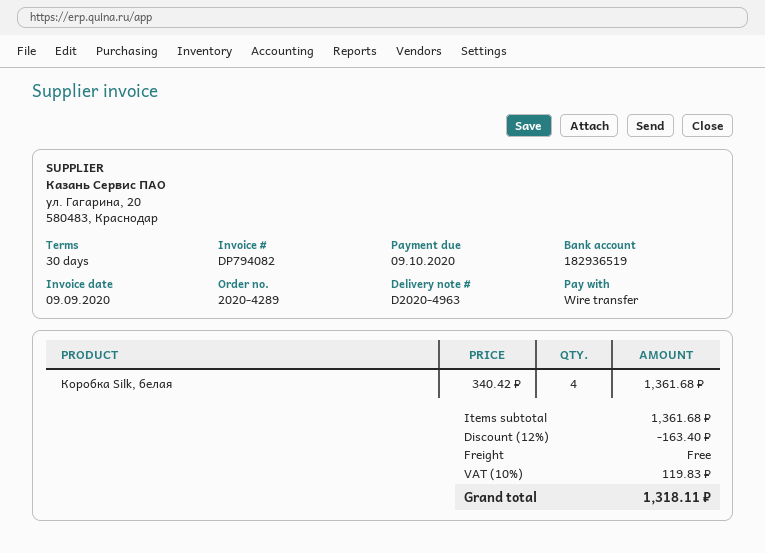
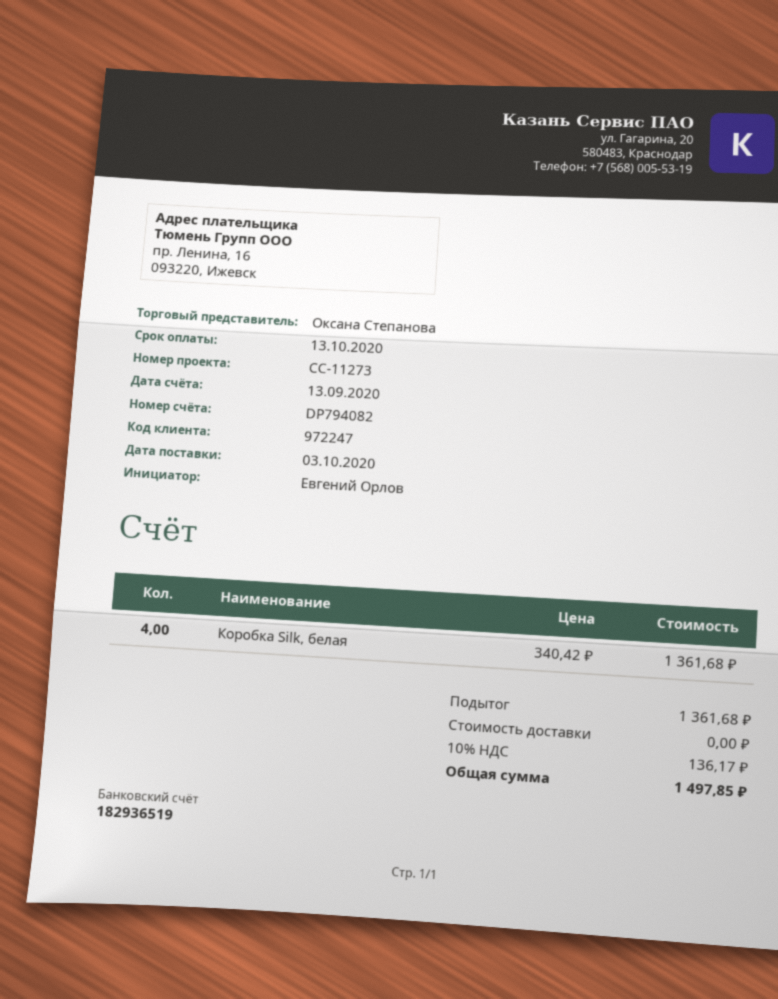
invoice date: 2020-09-09 -> 2020-09-13
due date: 2020-10-09 -> 2020-10-13
discount: 12% = 163.40 -> none
tax: 10% = 119.83 -> 10% = 136.17
total: 1318.11 -> 1497.85

